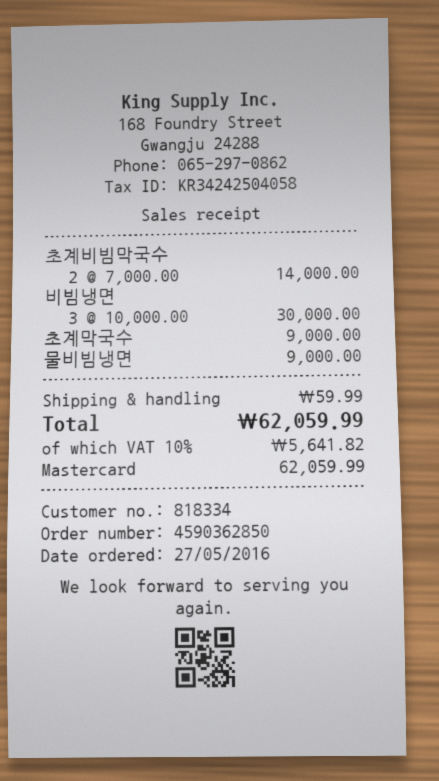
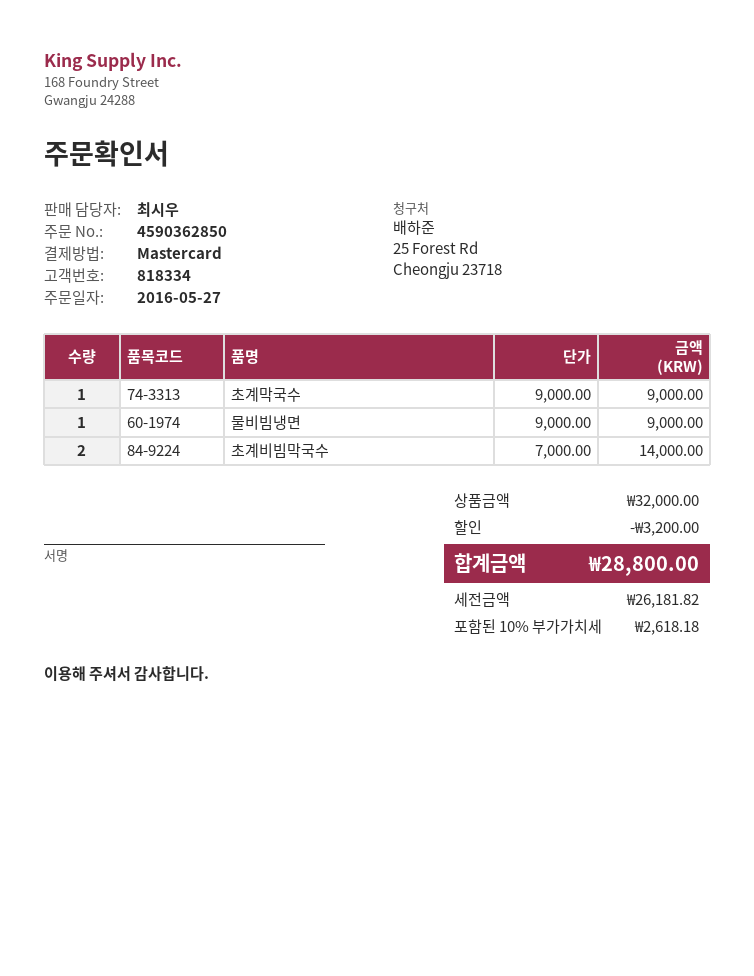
비빔냉면: 3 x 10000.00 = 30000.00 -> none
discount: none -> 3200.00
shipping: 59.99 -> none
tax: 10% = 5641.82 -> 10% = 2618.18
total: 62059.99 -> 28800.00

